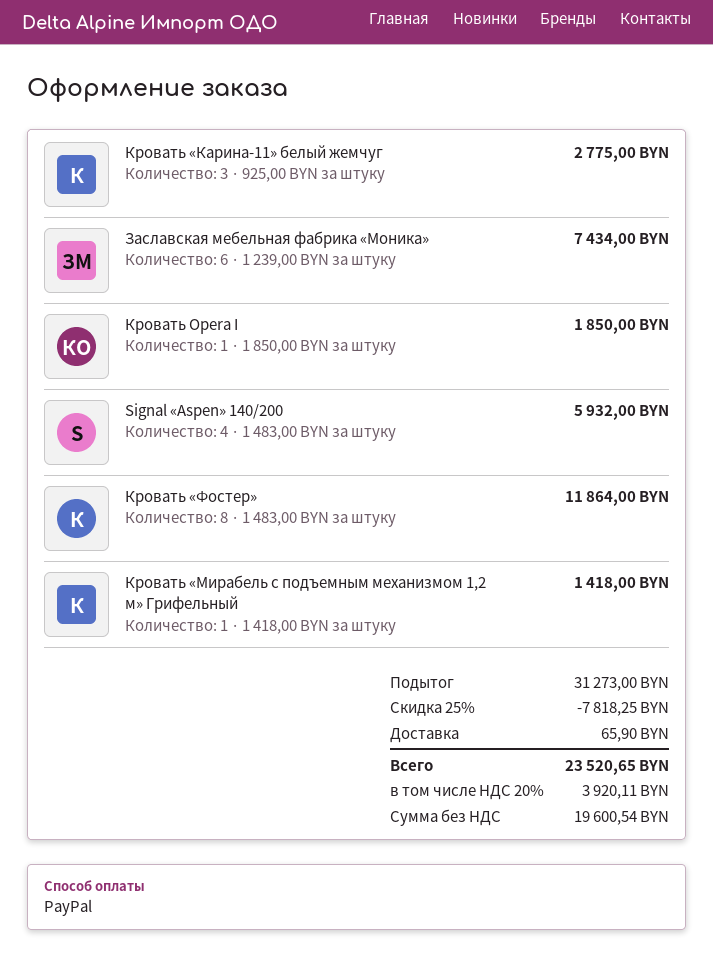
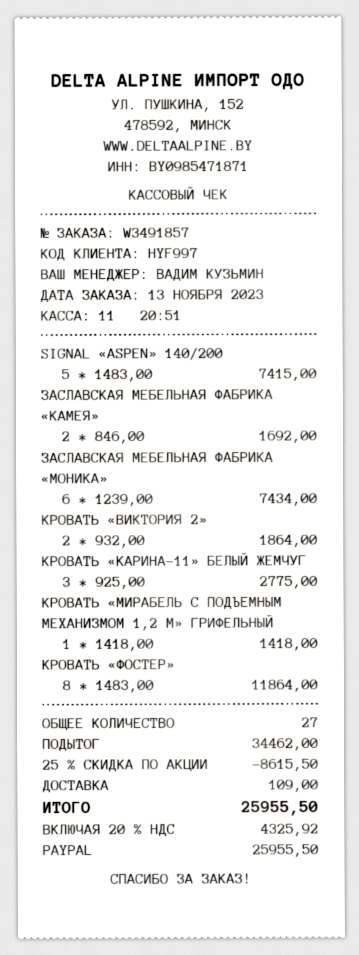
Кровать Opera I: 1 x 1850.00 = 1850.00 -> none
Signal «Aspen» 140/200: 4 x 1483.00 = 5932.00 -> 5 x 1483.00 = 7415.00
ЗАСЛАВСКАЯ МЕБЕЛЬНАЯ ФАБРИКА «КАМЕЯ»: none -> 2 x 846.00 = 1692.00
КРОВАТЬ «ВИКТОРИЯ 2»: none -> 2 x 932.00 = 1864.00
subtotal: 31273.00 -> 34462.00
discount: 25% = 7818.25 -> 25% = 8615.50
shipping: 65.90 -> 109.00
tax: 20% = 3920.11 -> 20% = 4325.92
total: 23520.65 -> 25955.50

